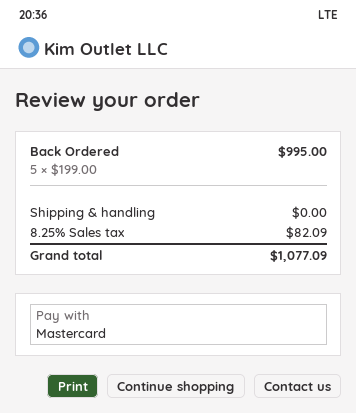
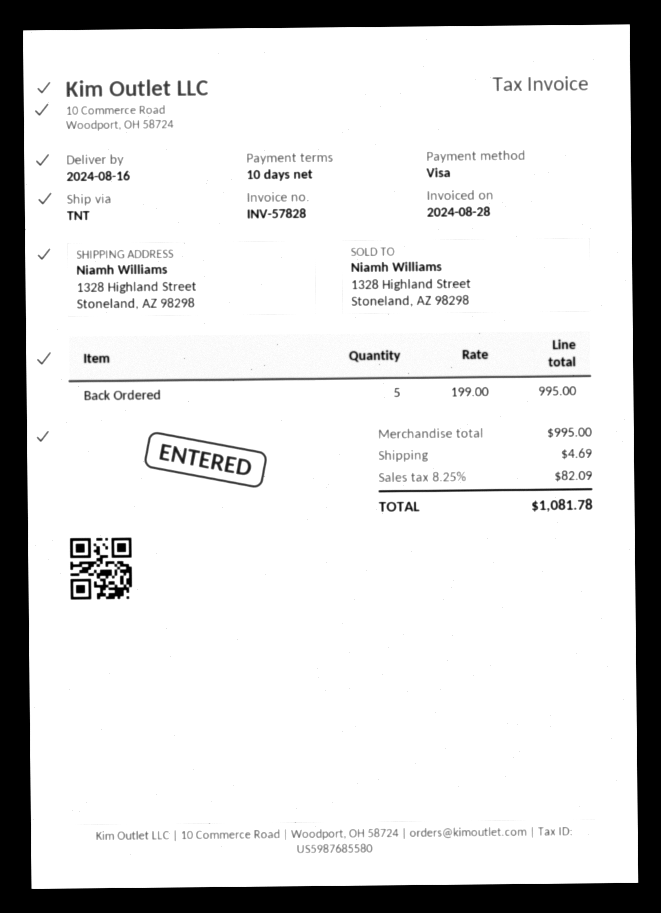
payment method: Mastercard -> Visa
shipping: 0.00 -> 4.69
total: 1077.09 -> 1081.78

